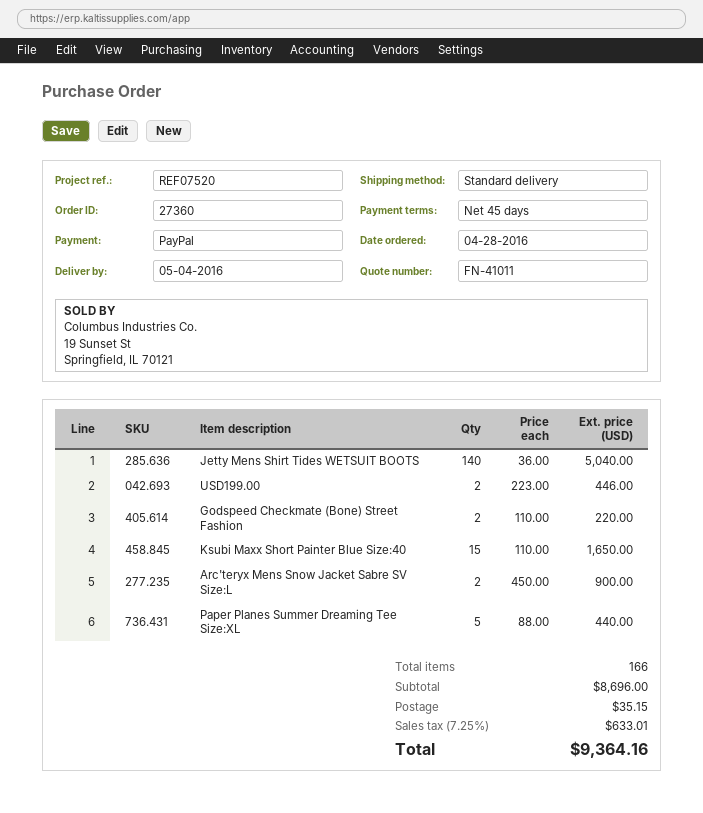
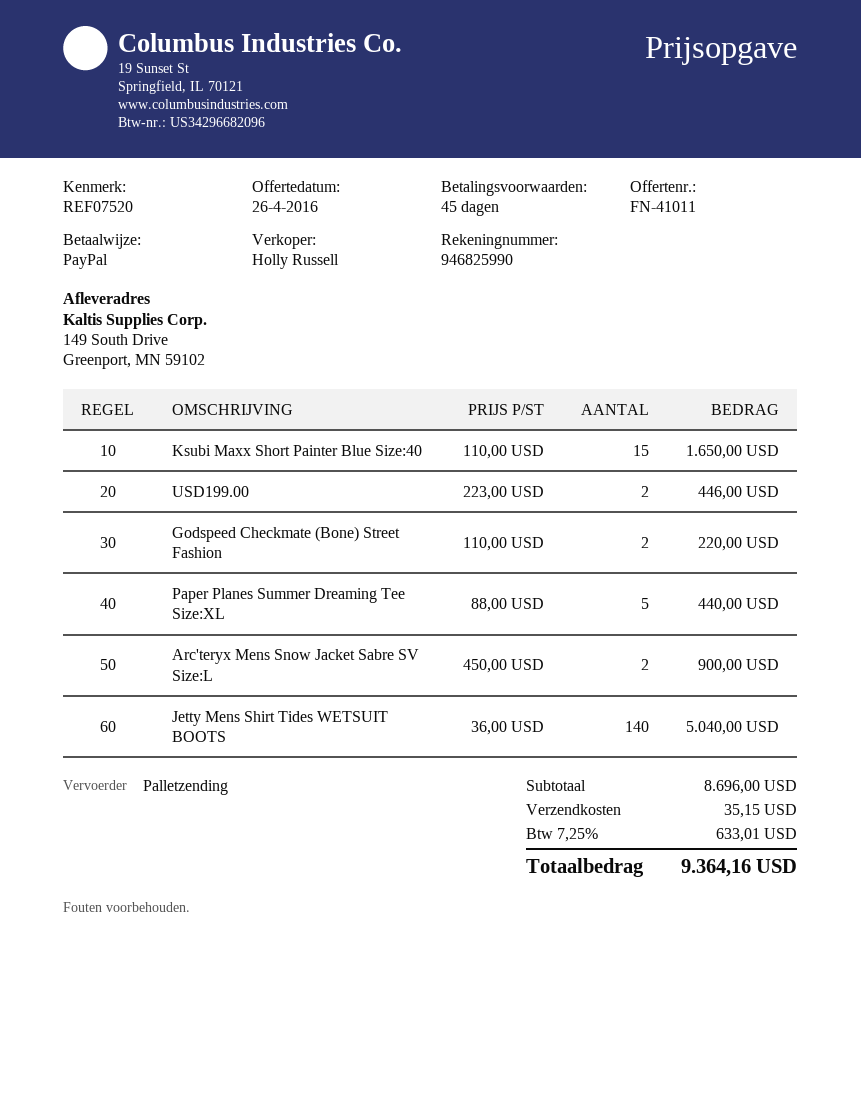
shipping method: standard -> pallet freight

